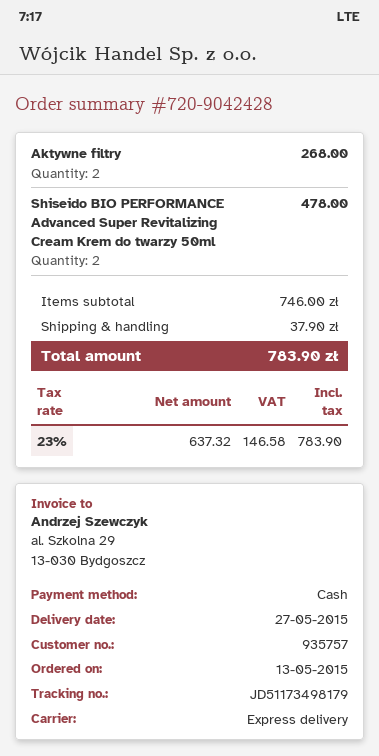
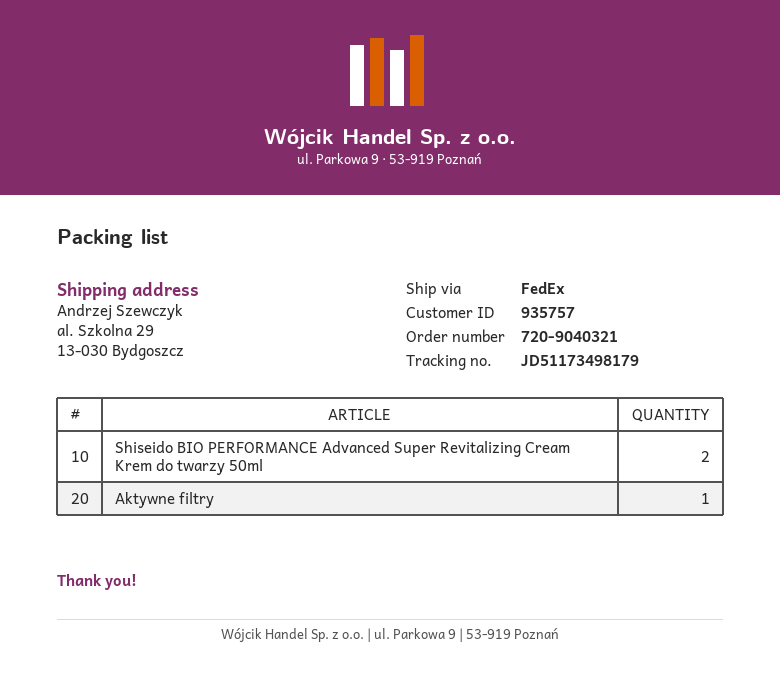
order number: 720-9042428 -> 720-9040321
shipping method: express -> FedEx
Aktywne filtry: 2 -> 1

